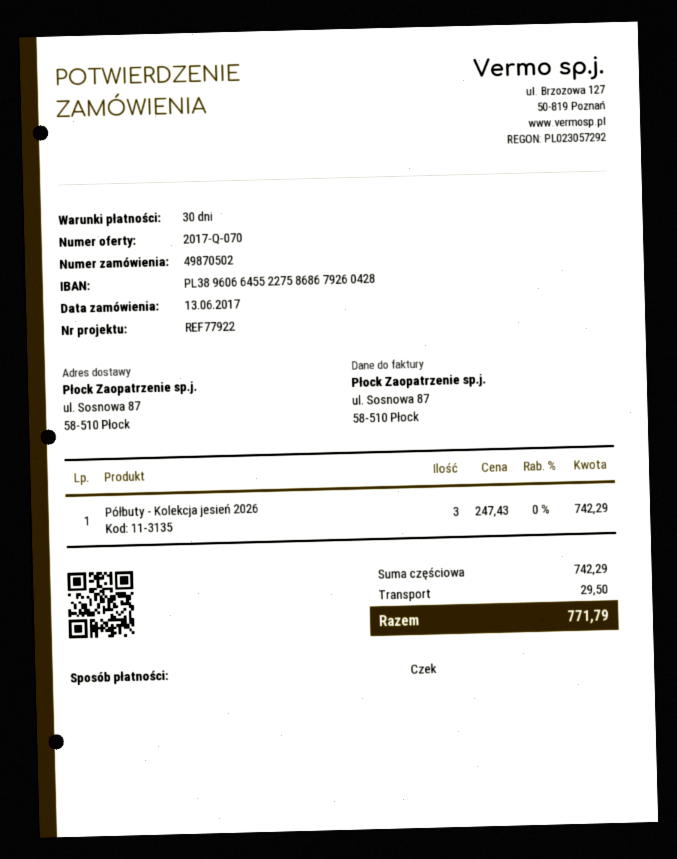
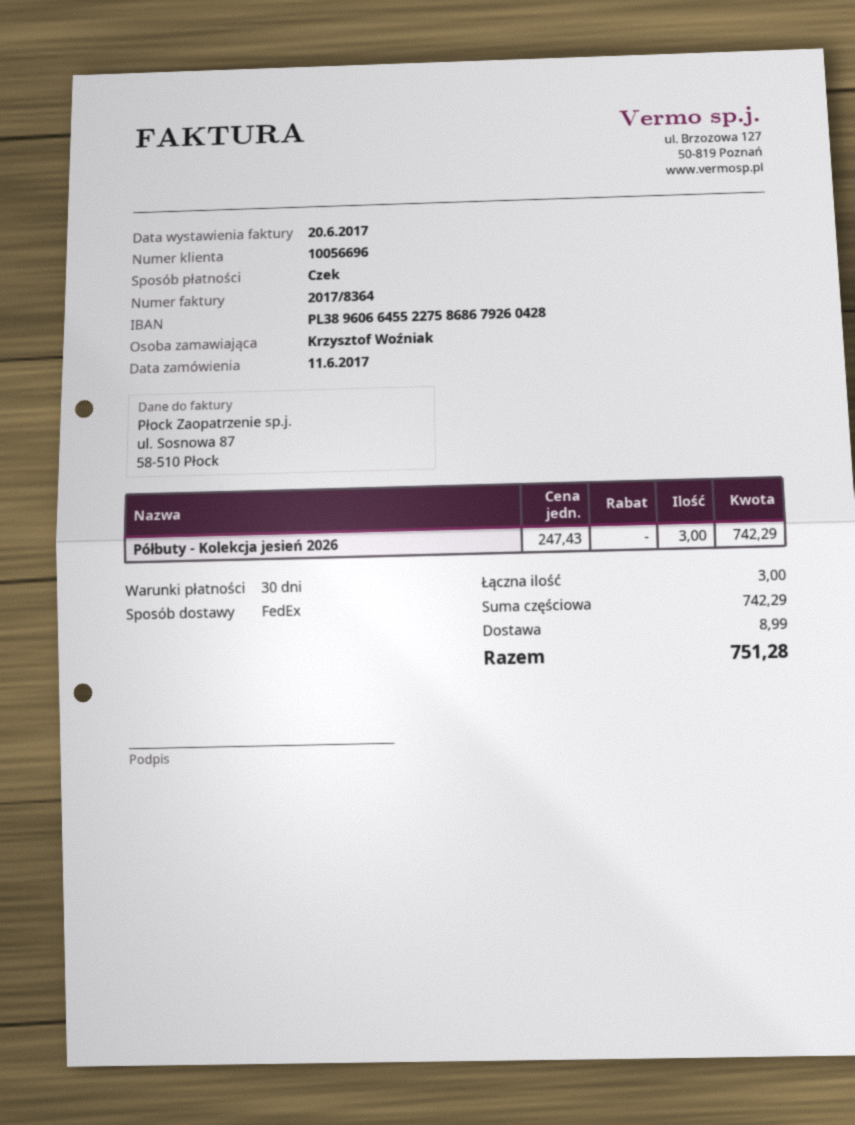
order date: 2017-06-13 -> 2017-06-11
shipping: 29.50 -> 8.99
total: 771.79 -> 751.28

